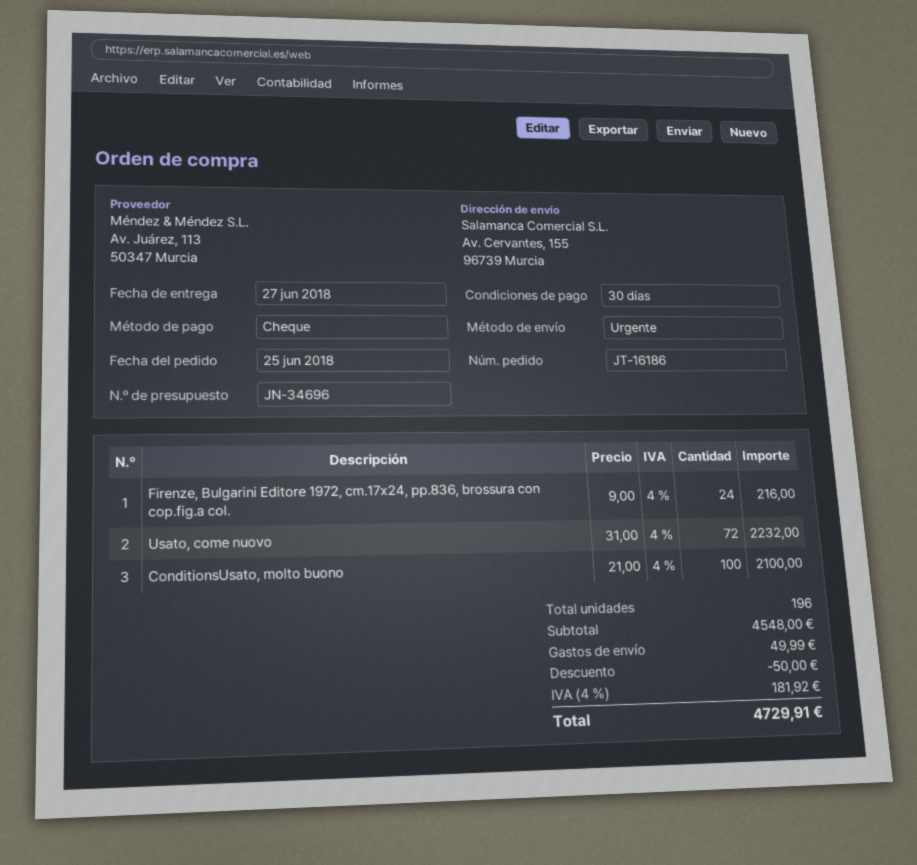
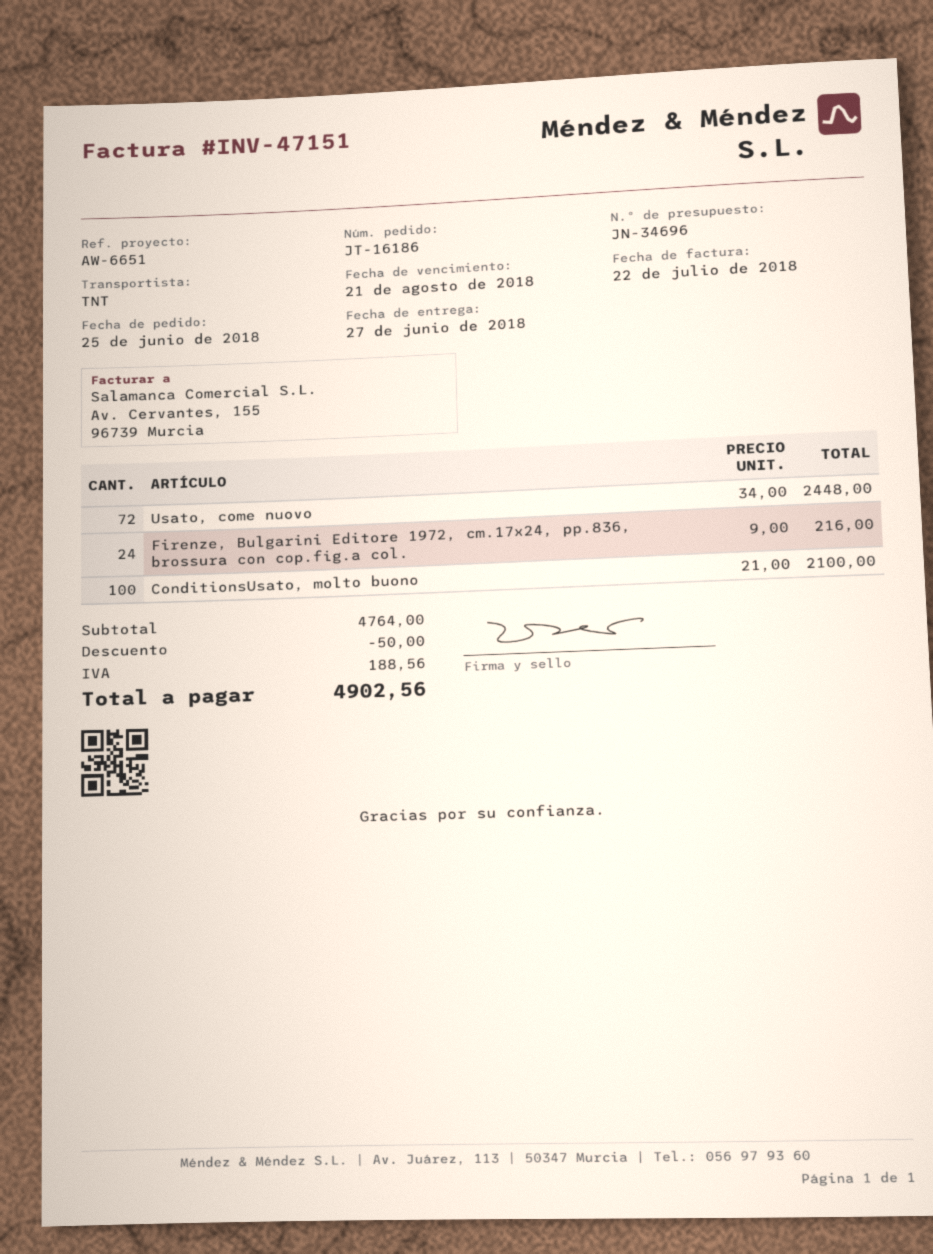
shipping method: express -> TNT
Usato, come nuovo: 72 x 31.00 = 2232.00 -> 72 x 34.00 = 2448.00
subtotal: 4548.00 -> 4764.00
shipping: 49.99 -> none
tax: 181.92 -> 188.56
total: 4729.91 -> 4902.56

